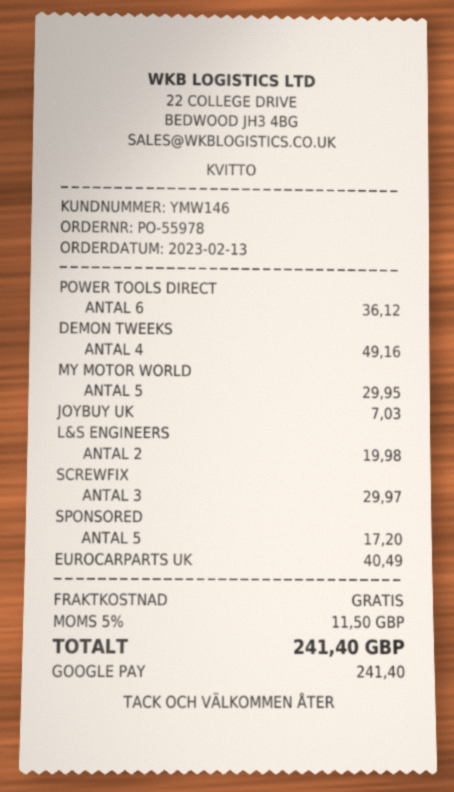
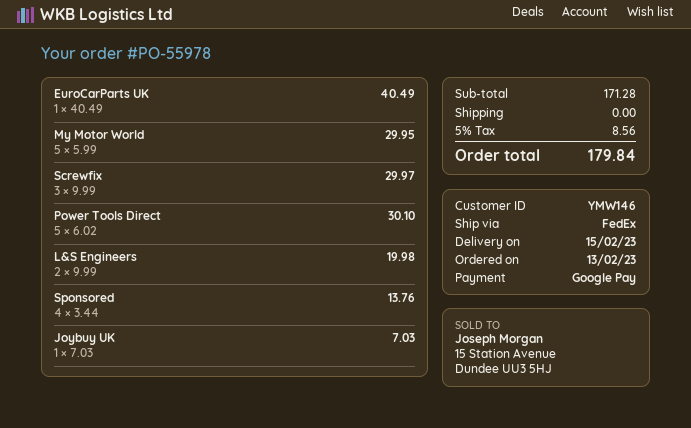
POWER TOOLS DIRECT: 6 for 36.12 -> 5 for 30.10
DEMON TWEEKS: 4 for 49.16 -> none
SPONSORED: 5 for 17.20 -> 4 for 13.76
tax: 5% = 11.50 -> 5% = 8.56
total: 241.40 -> 179.84

